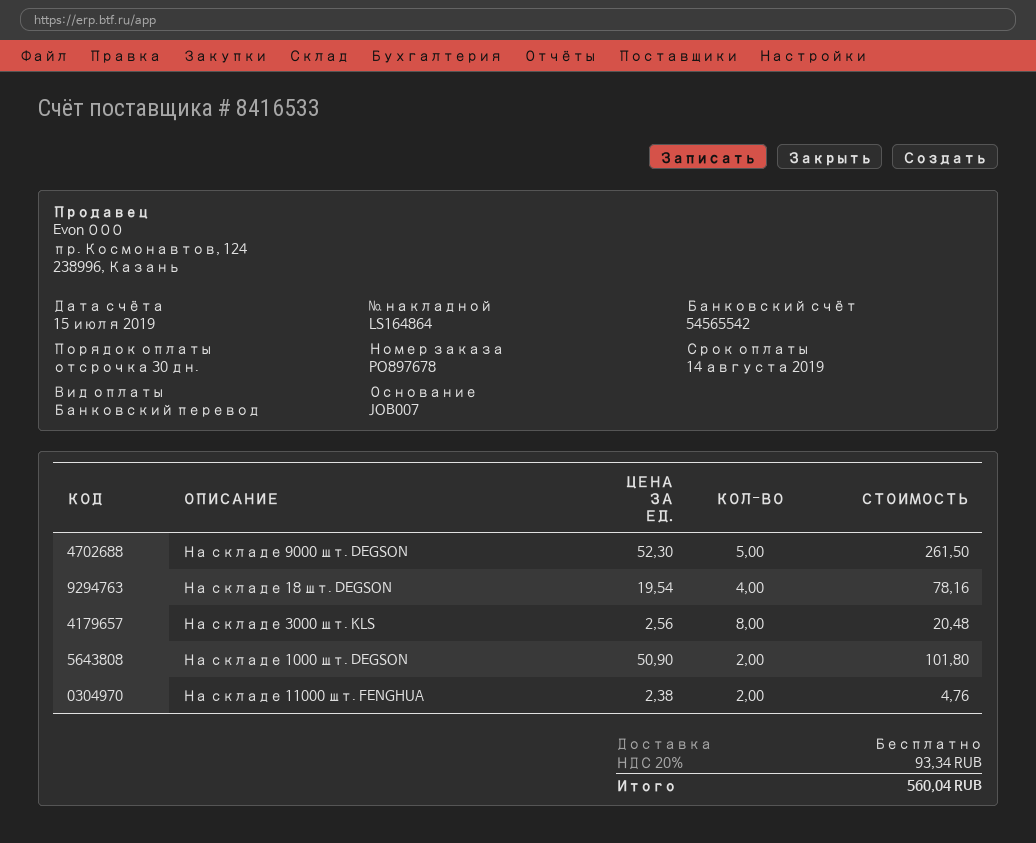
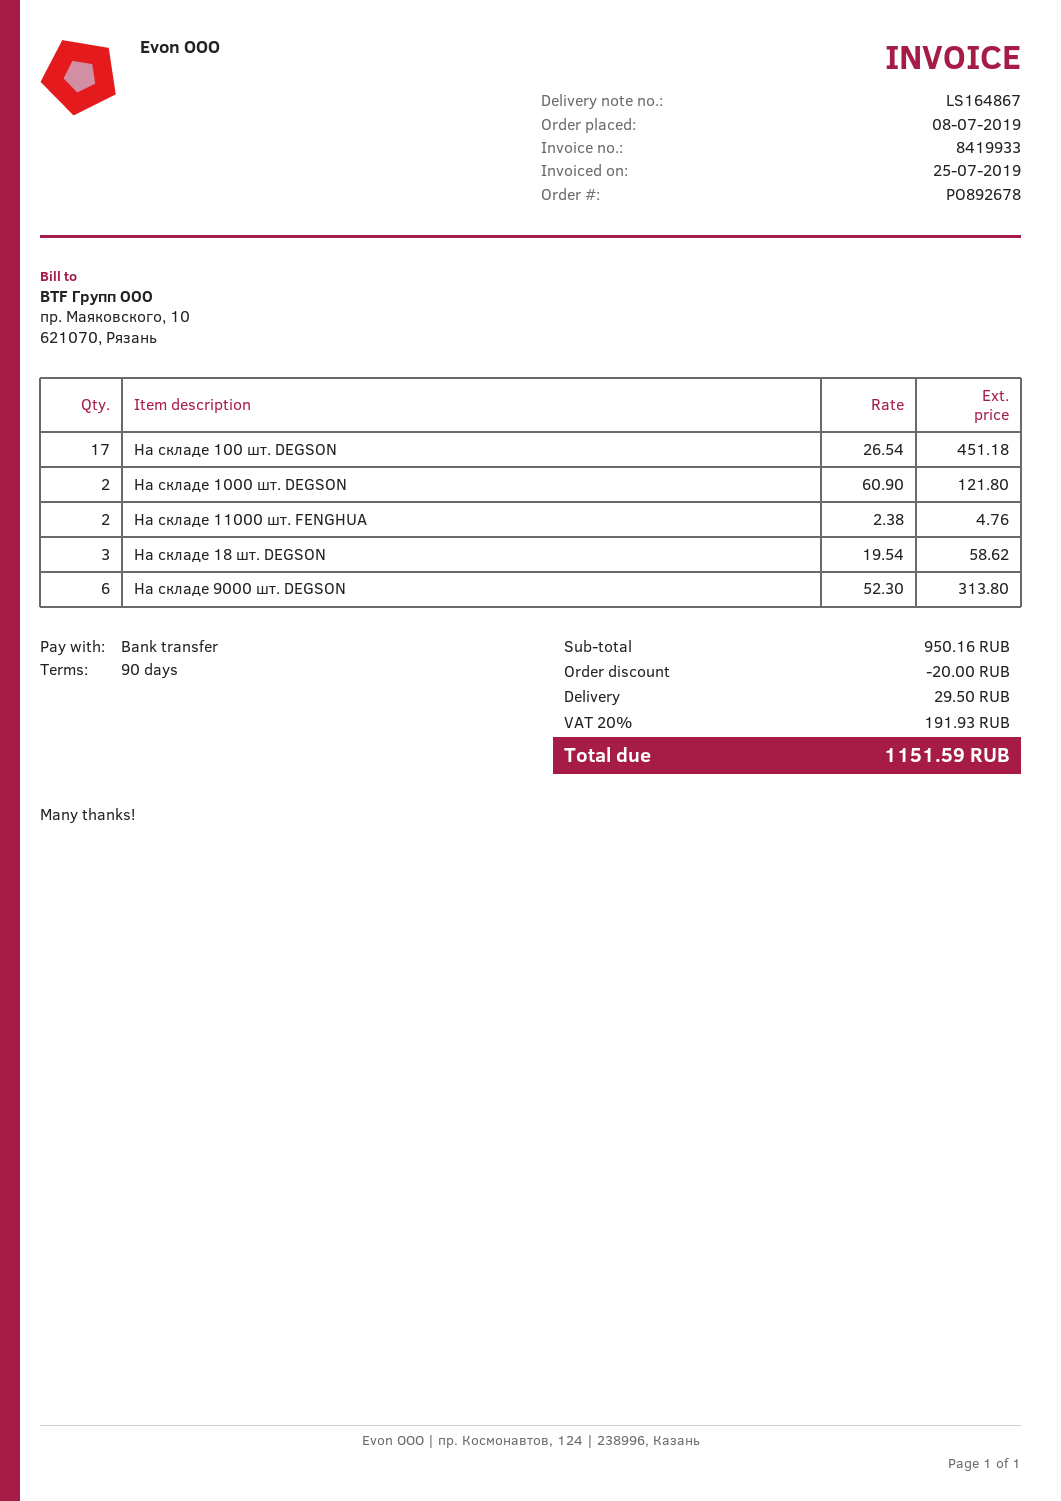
order number: PO897678 -> PO892678
delivery note number: LS164864 -> LS164867
invoice number: 8416533 -> 8419933
invoice date: 2019-07-15 -> 2019-07-25
payment terms: 30 days -> 90 days
На складе 9000 шт. DEGSON: 5 x 52.30 = 261.50 -> 6 x 52.30 = 313.80
На складе 18 шт. DEGSON: 4 x 19.54 = 78.16 -> 3 x 19.54 = 58.62
На складе 3000 шт. KLS: 8 x 2.56 = 20.48 -> none
На складе 1000 шт. DEGSON: 2 x 50.90 = 101.80 -> 2 x 60.90 = 121.80
На складе 100 шт. DEGSON: none -> 17 x 26.54 = 451.18
discount: none -> 20.00
shipping: 0.00 -> 29.50
tax: 20% = 93.34 -> 20% = 191.93
total: 560.04 -> 1151.59

